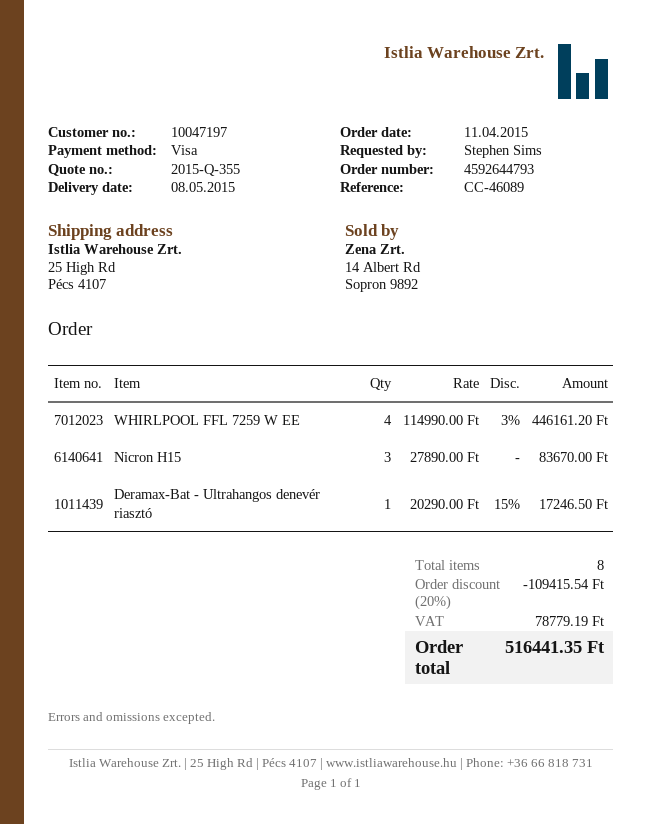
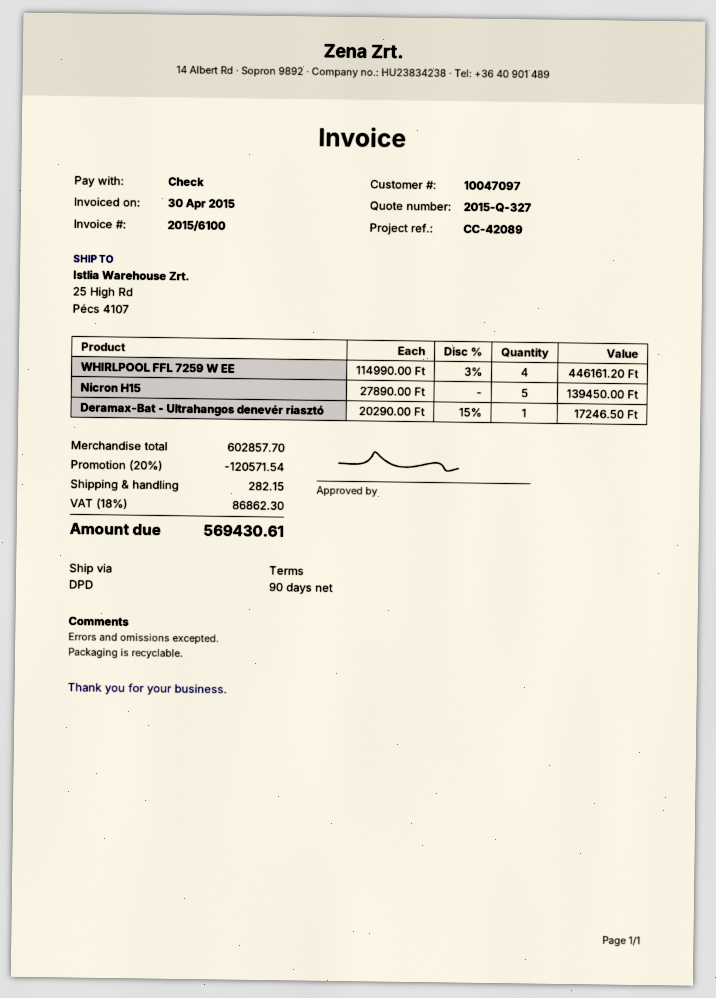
quote number: 2015-Q-355 -> 2015-Q-327
customer number: 10047197 -> 10047097
reference: CC-46089 -> CC-42089
payment method: Visa -> cheque
Nicron H15: 3 x 27890.00 = 83670.00 -> 5 x 27890.00 = 139450.00
discount: 20% = 109415.54 -> 20% = 120571.54
shipping: none -> 282.15
tax: 78779.19 -> 86862.30
total: 516441.35 -> 569430.61

